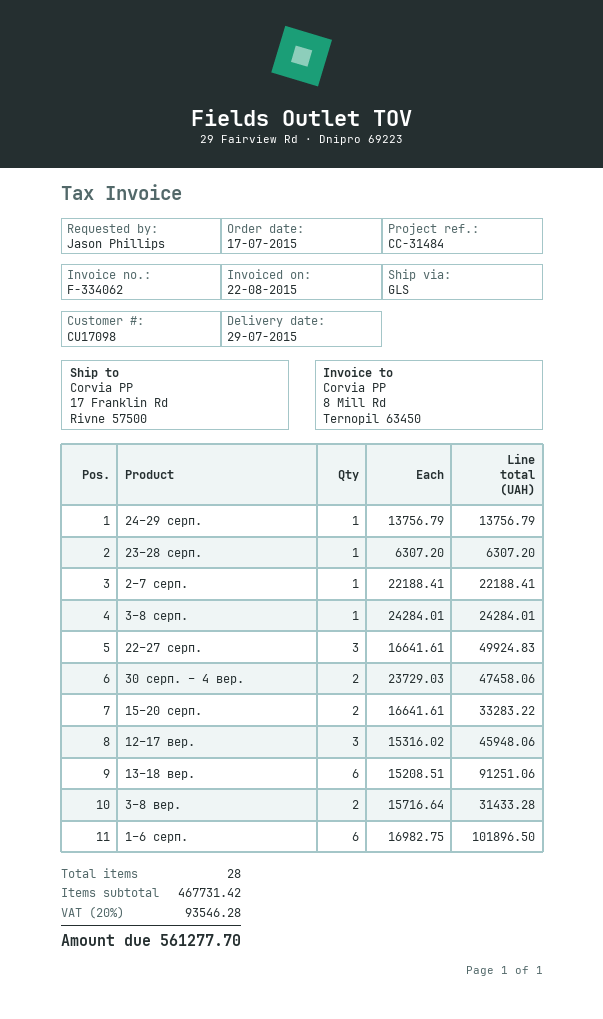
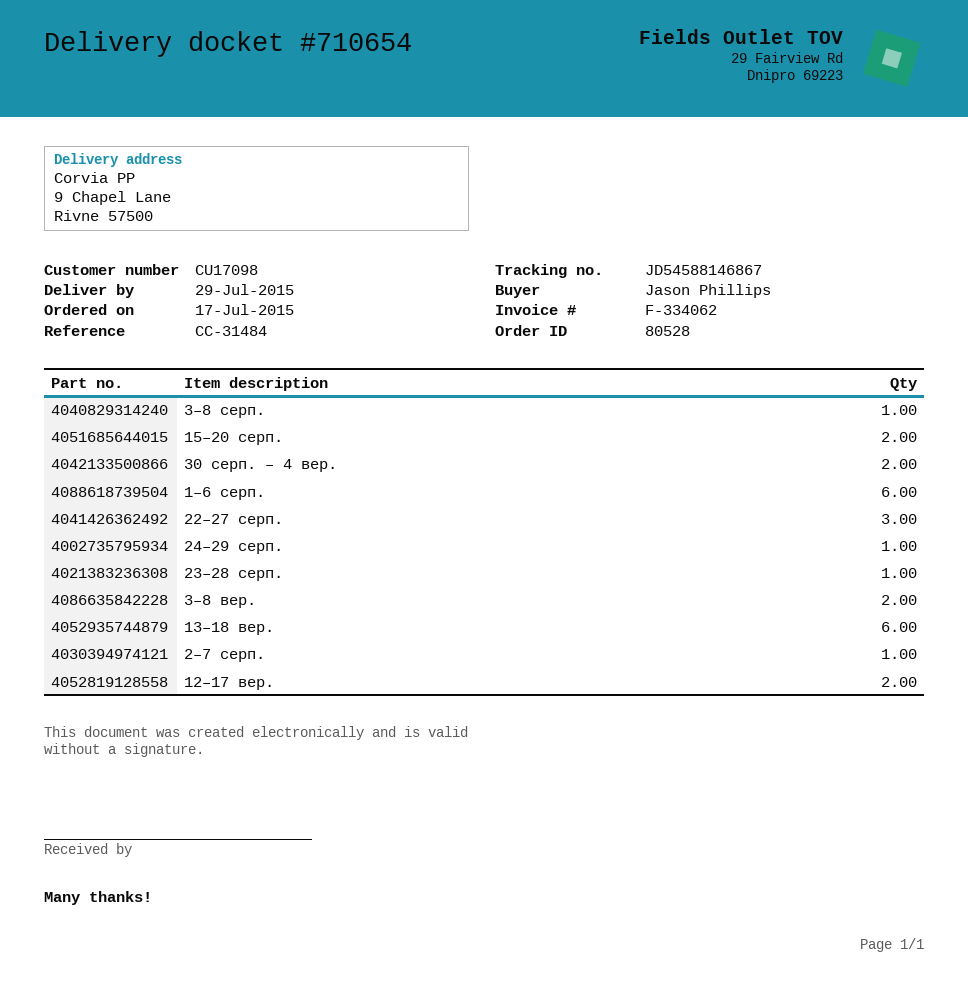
ship to: 17 Franklin Rd, Rivne 57500 -> 9 Chapel Lane, Rivne 57500
12–17 вер.: 3 -> 2

